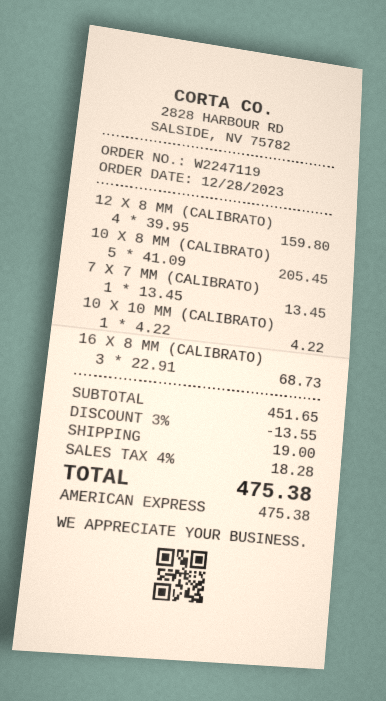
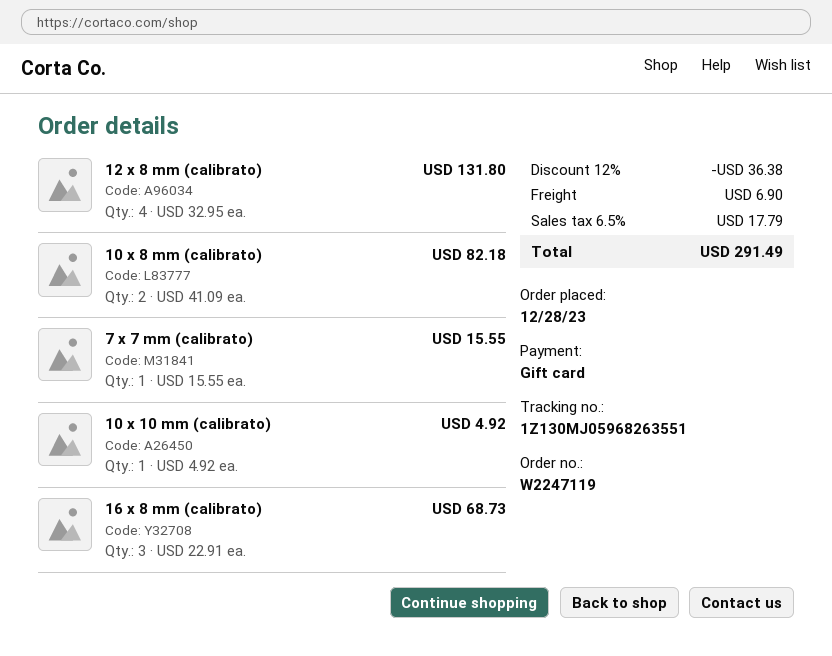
payment method: American Express -> gift card
12 X 8 MM (CALIBRATO): 4 x 39.95 = 159.80 -> 4 x 32.95 = 131.80
10 X 8 MM (CALIBRATO): 5 x 41.09 = 205.45 -> 2 x 41.09 = 82.18
7 X 7 MM (CALIBRATO): 1 x 13.45 = 13.45 -> 1 x 15.55 = 15.55
10 X 10 MM (CALIBRATO): 1 x 4.22 = 4.22 -> 1 x 4.92 = 4.92
discount: 3% = 13.55 -> 12% = 36.38
shipping: 19.00 -> 6.90
tax: 4% = 18.28 -> 6.5% = 17.79
total: 475.38 -> 291.49

